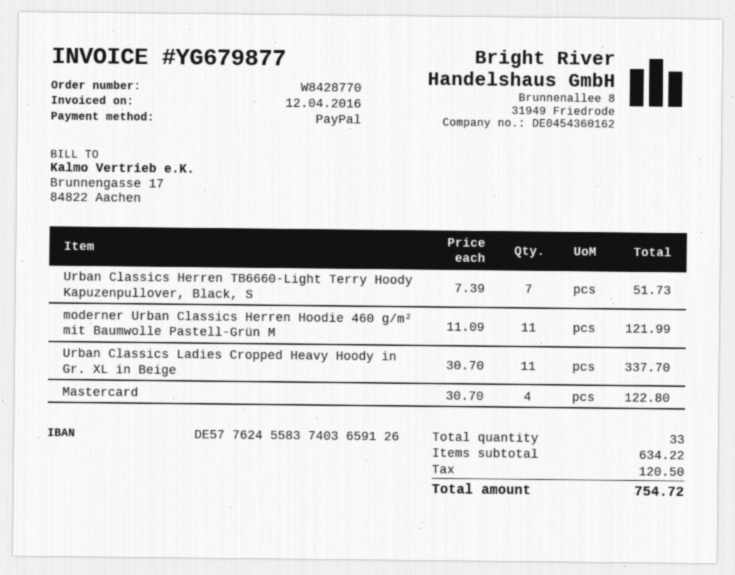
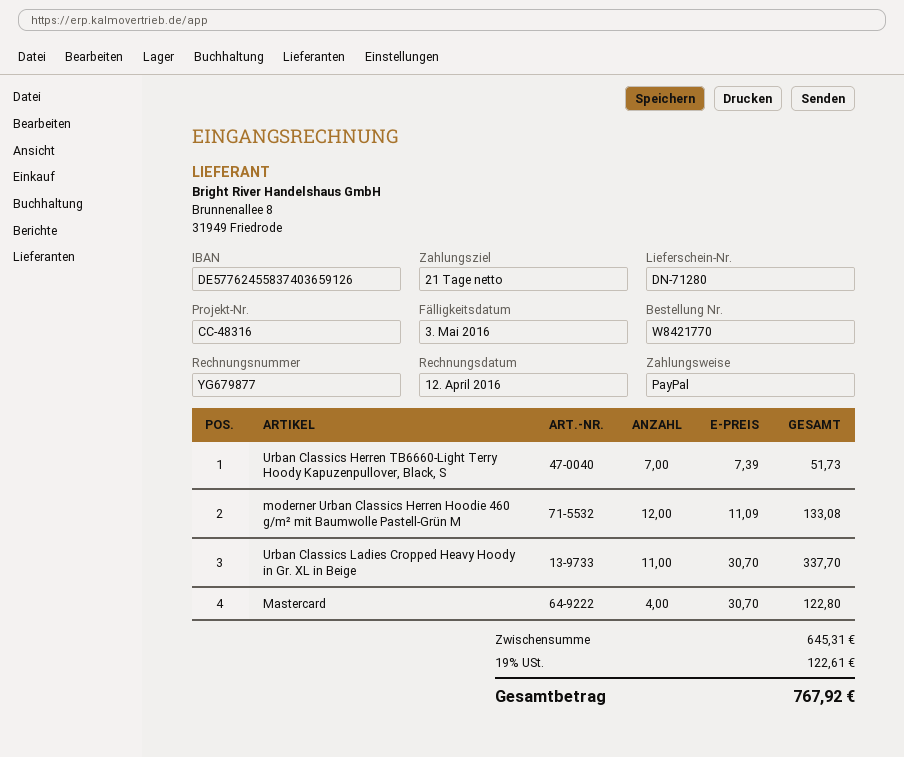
order number: W8428770 -> W8421770
moderner Urban Classics Herren Hoodie 460 g/m² mit Baumwolle Pastell-Grün M: 11 x 11.09 = 121.99 -> 12 x 11.09 = 133.08
subtotal: 634.22 -> 645.31
tax: 120.50 -> 122.61
total: 754.72 -> 767.92

